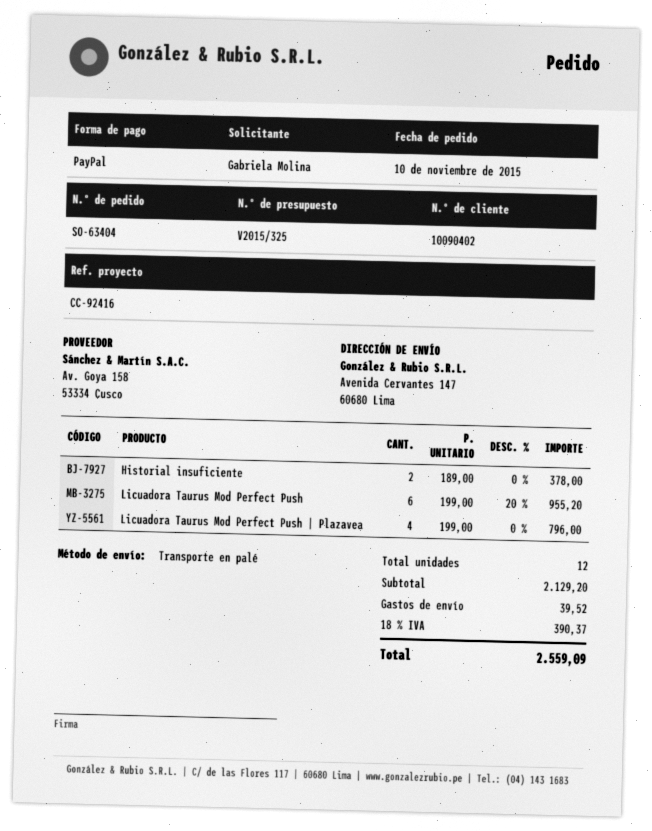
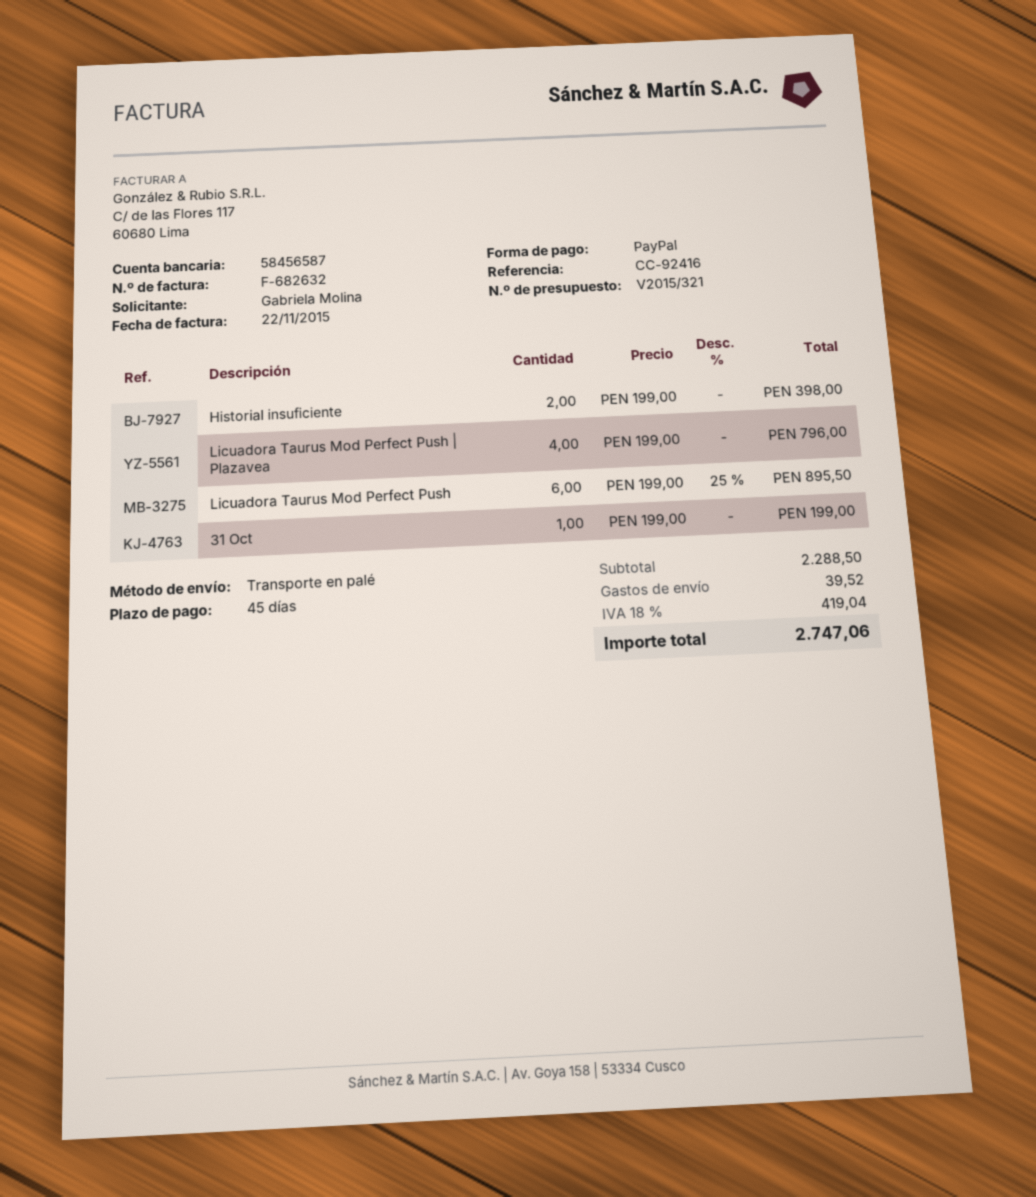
quote number: V2015/325 -> V2015/321
Historial insuficiente: 2 x 189.00 = 378.00 -> 2 x 199.00 = 398.00
Licuadora Taurus Mod Perfect Push: 6 x 199.00 - 20% = 955.20 -> 6 x 199.00 - 25% = 895.50
31 Oct: none -> 1 x 199.00 = 199.00
subtotal: 2129.20 -> 2288.50
tax: 18% = 390.37 -> 18% = 419.04
total: 2559.09 -> 2747.06

